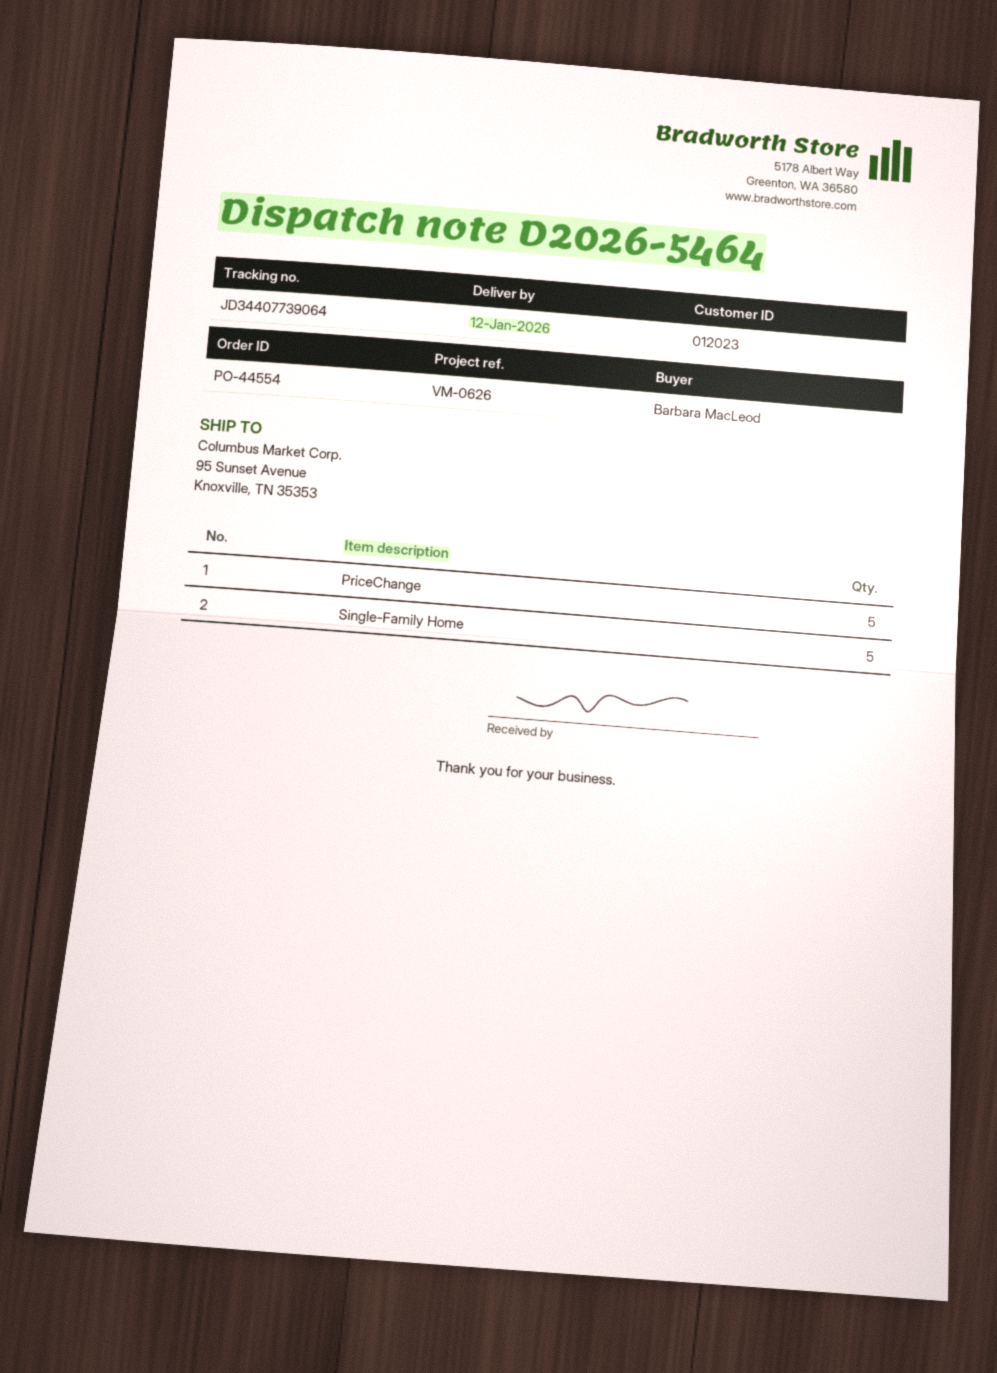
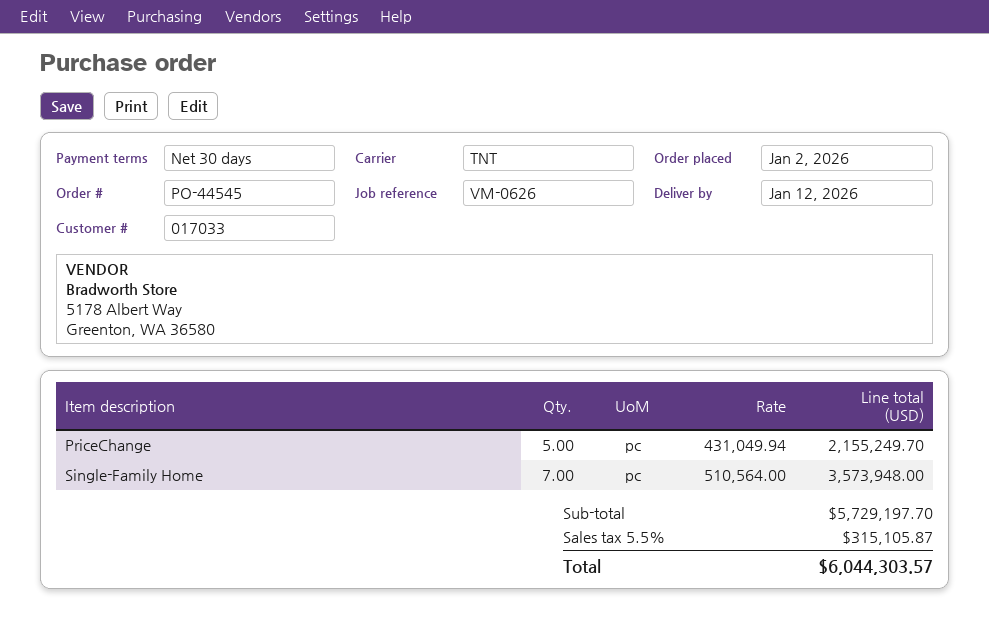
order number: PO-44554 -> PO-44545
customer number: 012023 -> 017033
Single-Family Home: 5 -> 7

